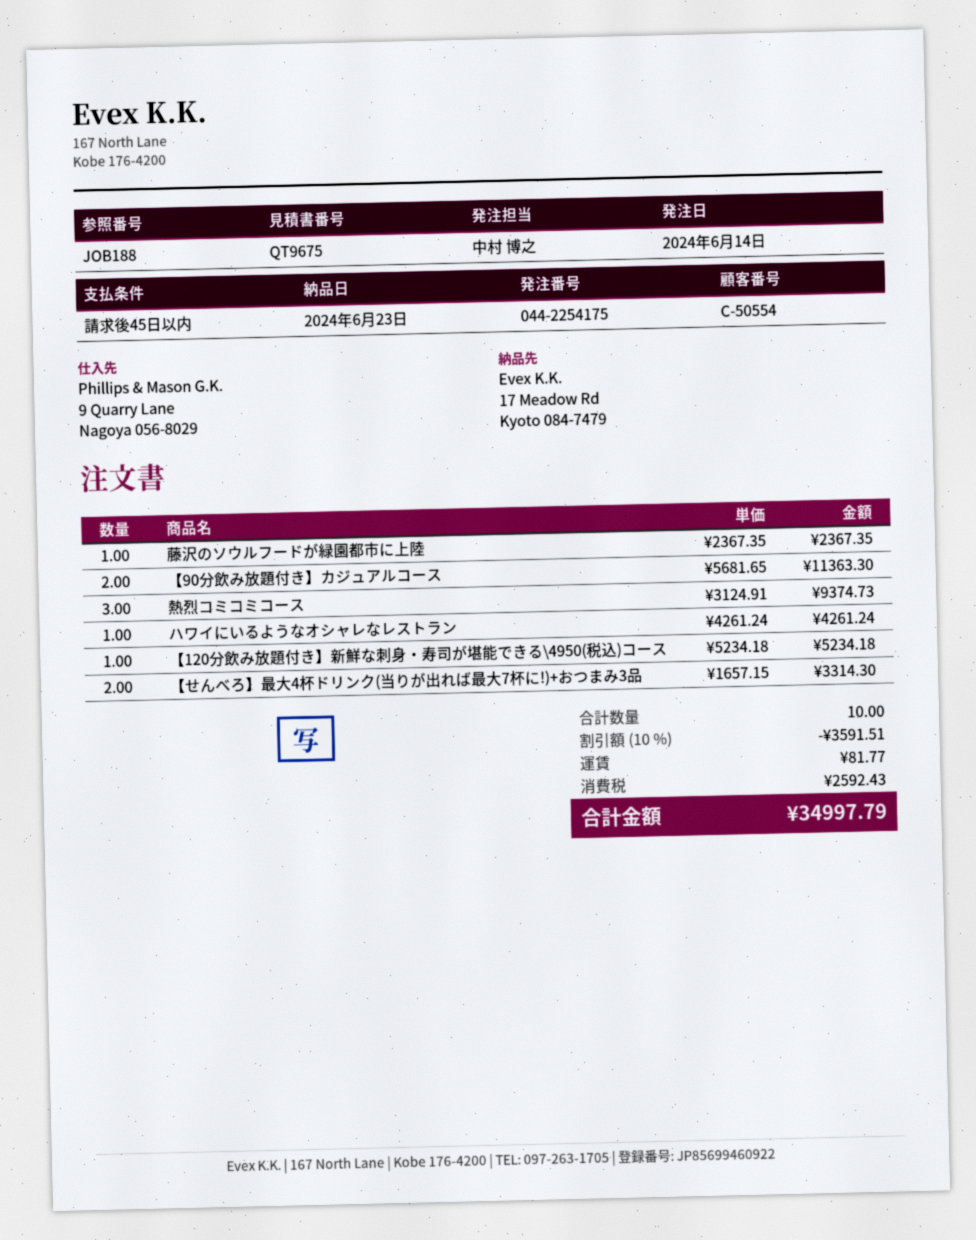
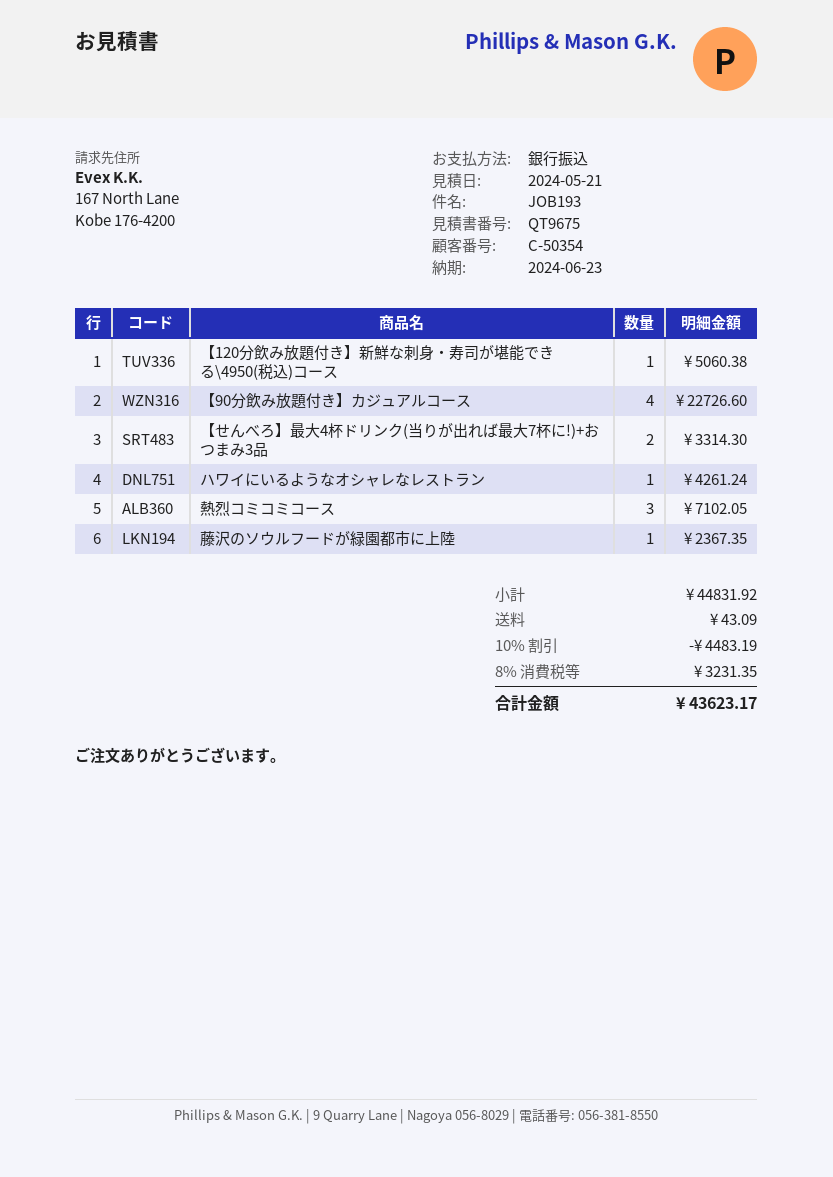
customer number: C-50554 -> C-50354
reference: JOB188 -> JOB193
【90分飲み放題付き】カジュアルコース: 2 for 11363.30 -> 4 for 22726.60
熱烈コミコミコース: 3 for 9374.73 -> 3 for 7102.05
【120分飲み放題付き】新鮮な刺身・寿司が堪能できる\4950(税込)コース: 1 for 5234.18 -> 1 for 5060.38
discount: 10% = 3591.51 -> 10% = 4483.19
shipping: 81.77 -> 43.09
tax: 2592.43 -> 3231.35
total: 34997.79 -> 43623.17

